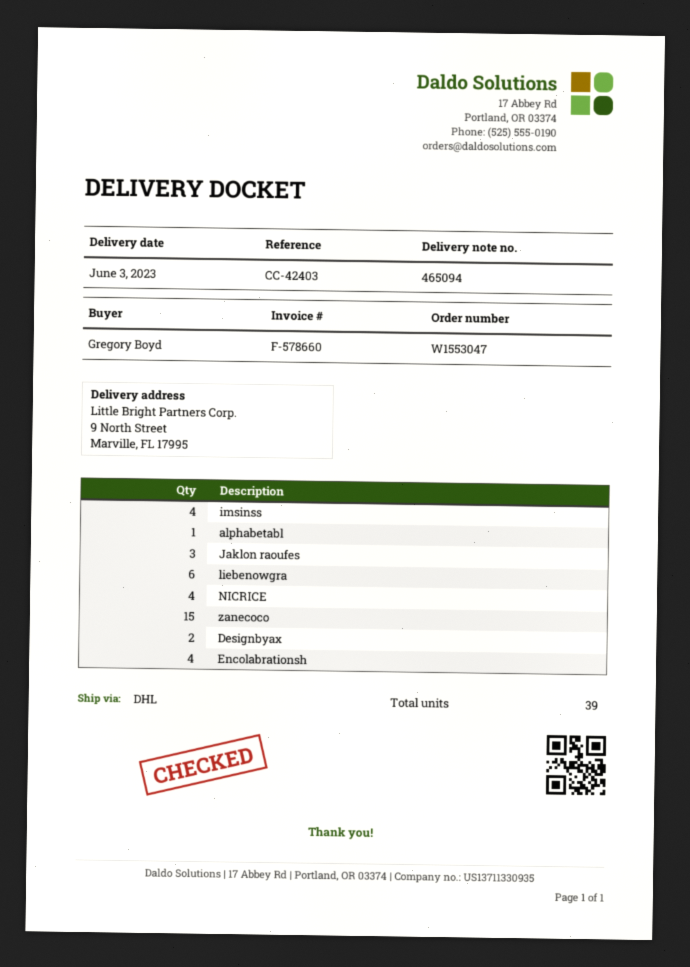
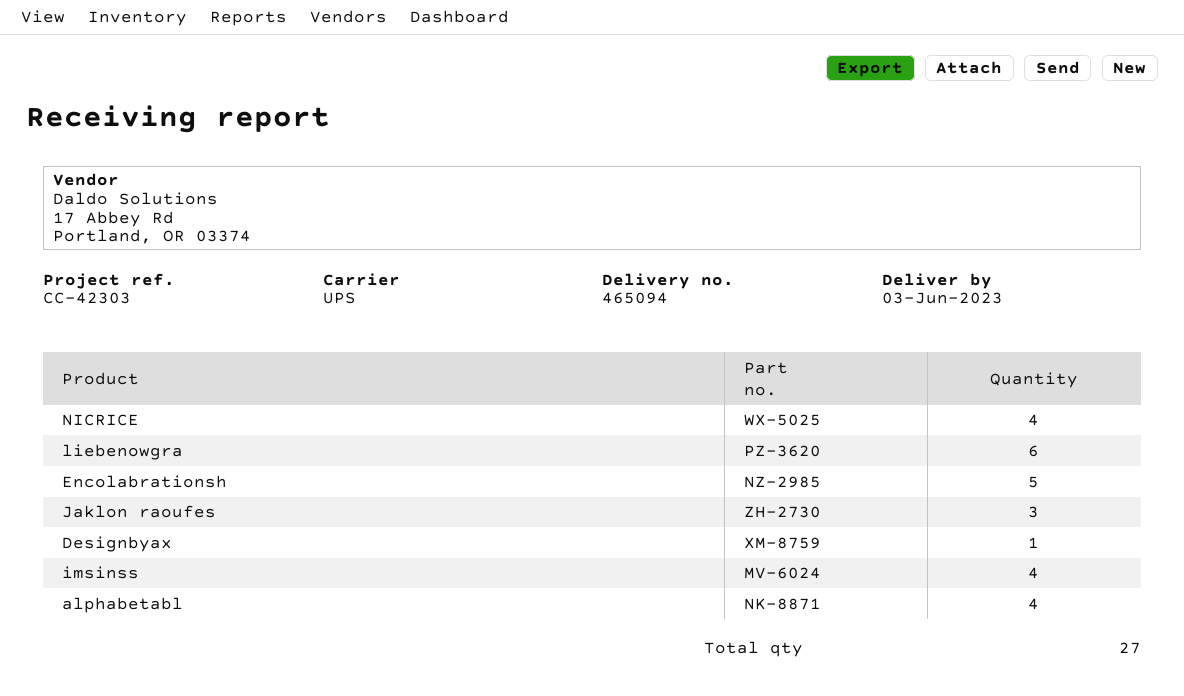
reference: CC-42403 -> CC-42303
shipping method: DHL -> UPS
alphabetabl: 1 -> 4
zanecoco: 15 -> none
Designbyax: 2 -> 1
Encolabrationsh: 4 -> 5
total quantity: 39 -> 27

